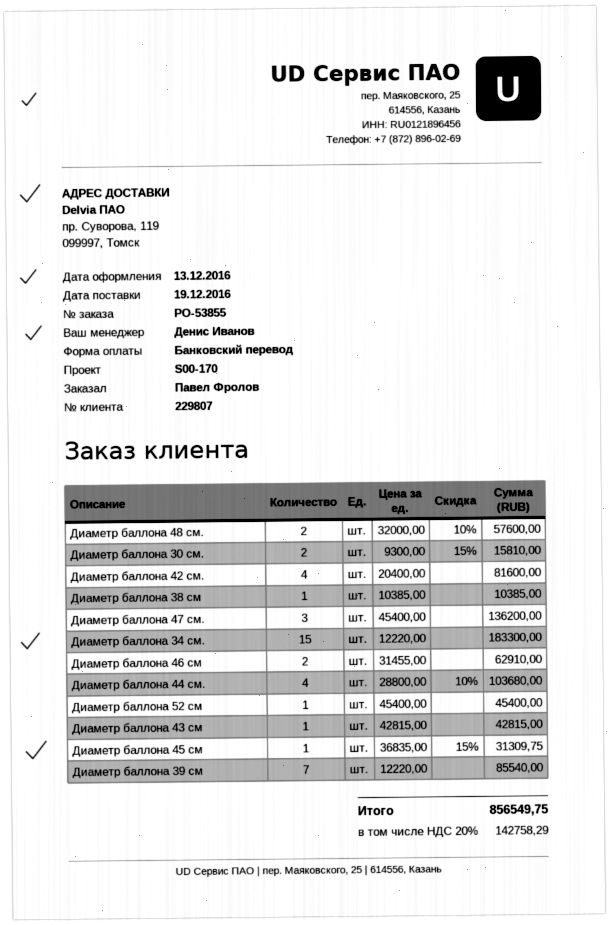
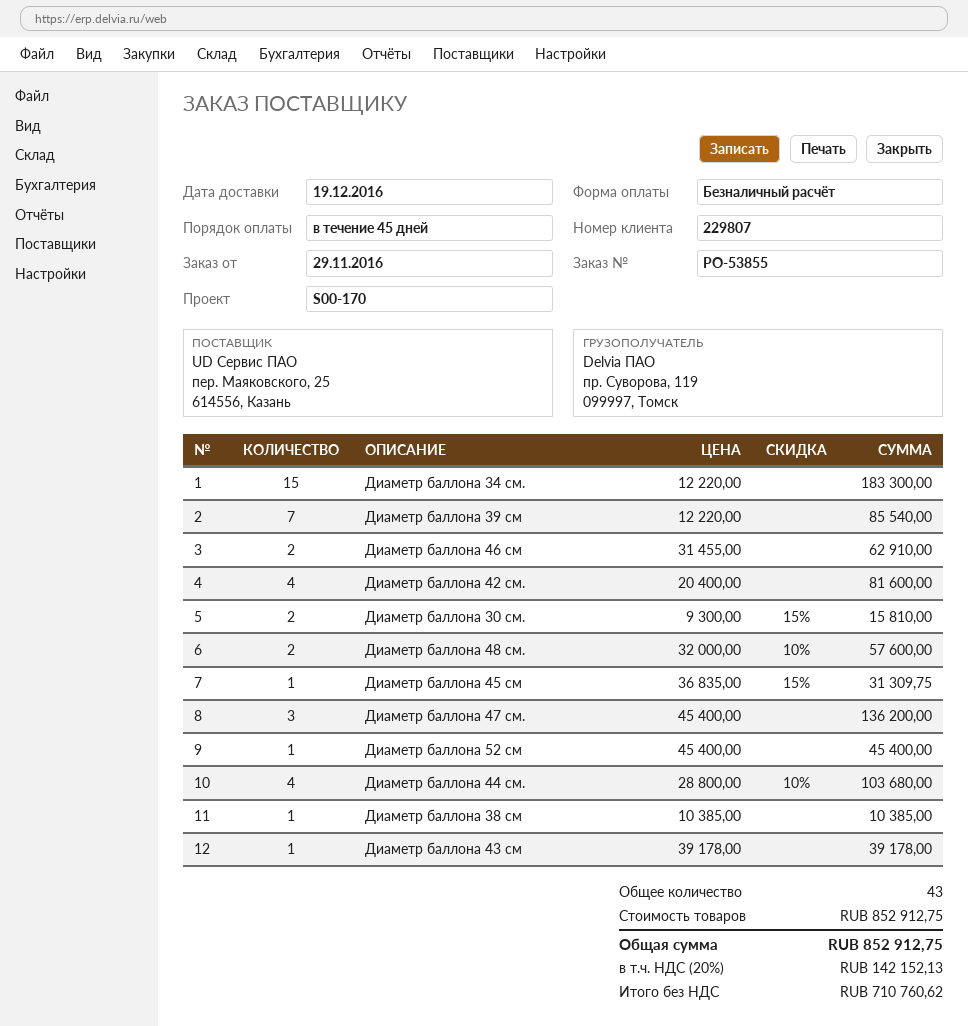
order date: 2016-12-13 -> 2016-11-29
Диаметр баллона 43 см: 1 x 42815.00 = 42815.00 -> 1 x 39178.00 = 39178.00
tax: 20% = 142758.29 -> 20% = 142152.13
total: 856549.75 -> 852912.75

